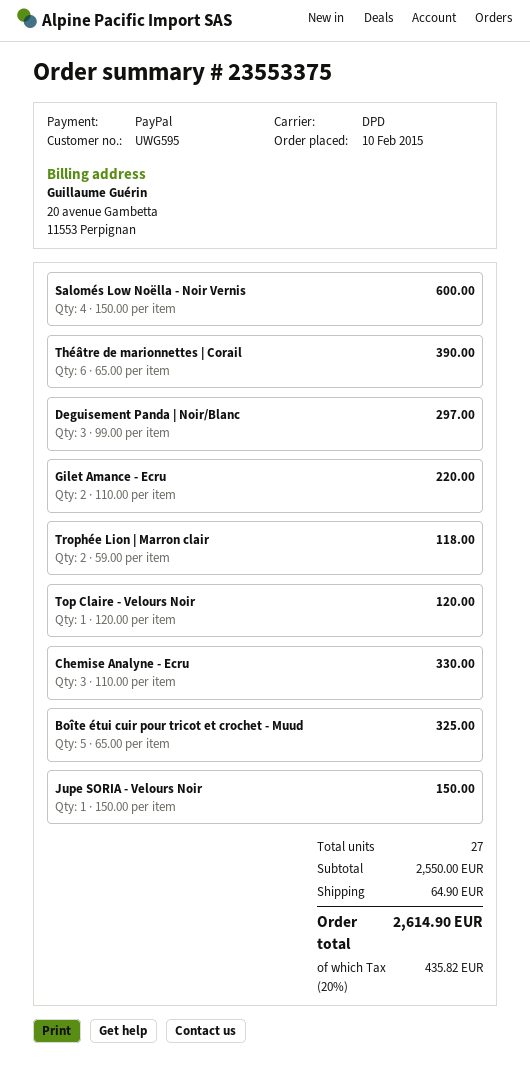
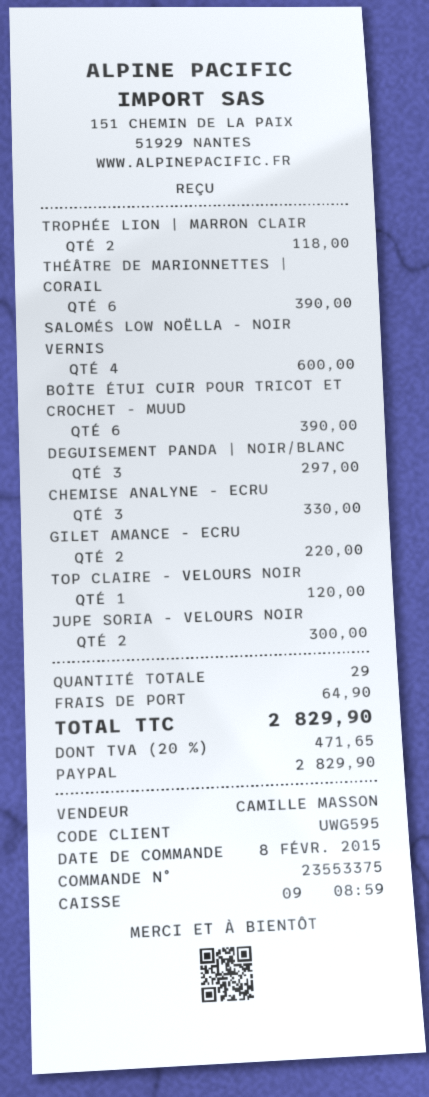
order date: 2015-02-10 -> 2015-02-08
Boîte étui cuir pour tricot et crochet - Muud: 5 for 325.00 -> 6 for 390.00
Jupe SORIA - Velours Noir: 1 for 150.00 -> 2 for 300.00
total quantity: 27 -> 29
tax: 20% = 435.82 -> 20% = 471.65
total: 2614.90 -> 2829.90

